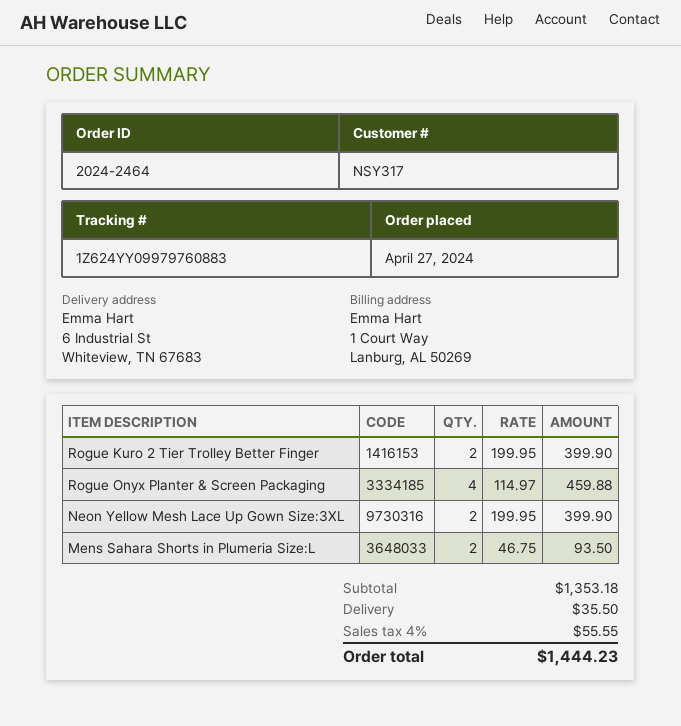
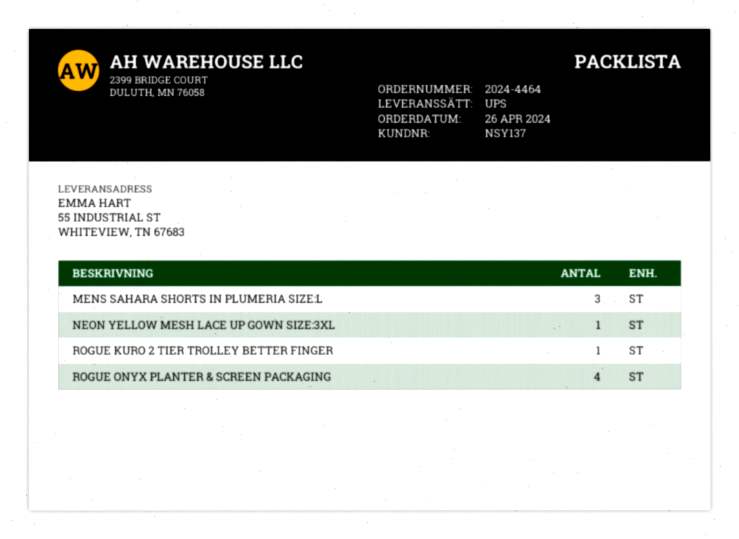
order number: 2024-2464 -> 2024-4464
order date: 2024-04-27 -> 2024-04-26
customer number: NSY317 -> NSY137
ship to: 6 Industrial St, Whiteview, TN 67683 -> 55 INDUSTRIAL ST, WHITEVIEW, TN 67683
Rogue Kuro 2 Tier Trolley Better Finger: 2 -> 1
Neon Yellow Mesh Lace Up Gown Size:3XL: 2 -> 1
Mens Sahara Shorts in Plumeria Size:L: 2 -> 3

